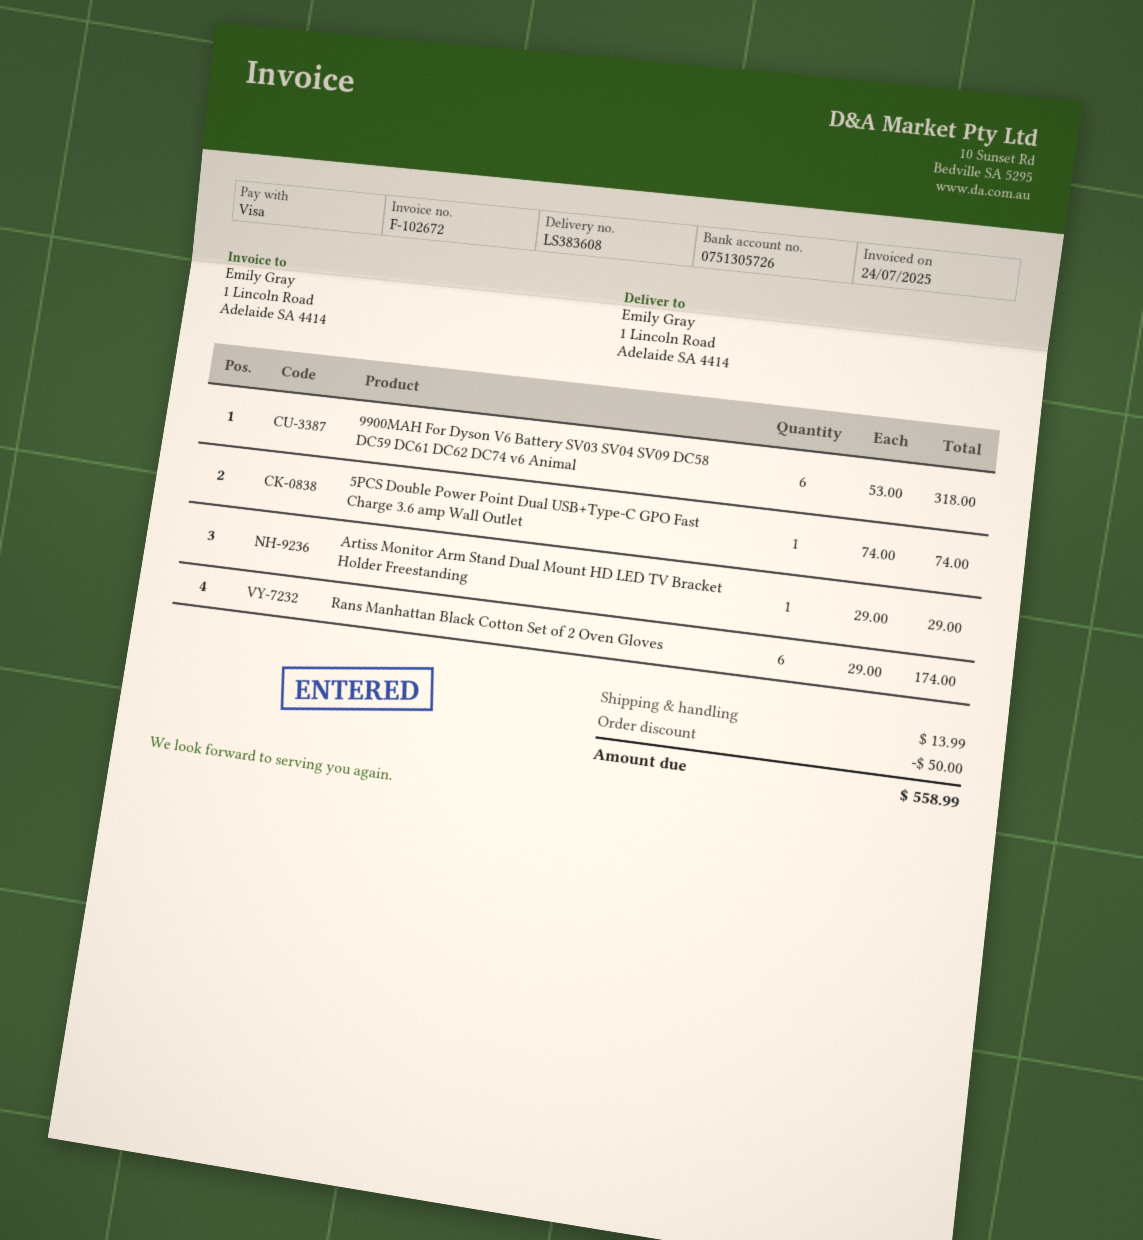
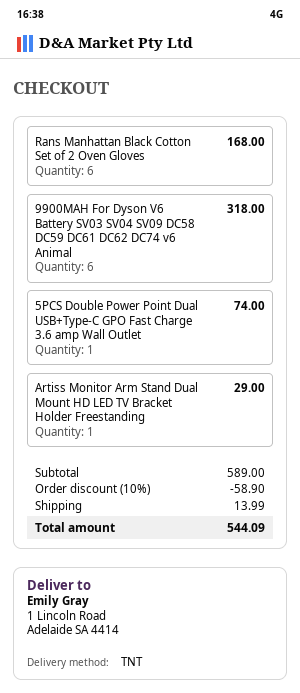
Rans Manhattan Black Cotton Set of 2 Oven Gloves: 6 for 174.00 -> 6 for 168.00
discount: 50.00 -> 58.90
total: 558.99 -> 544.09

